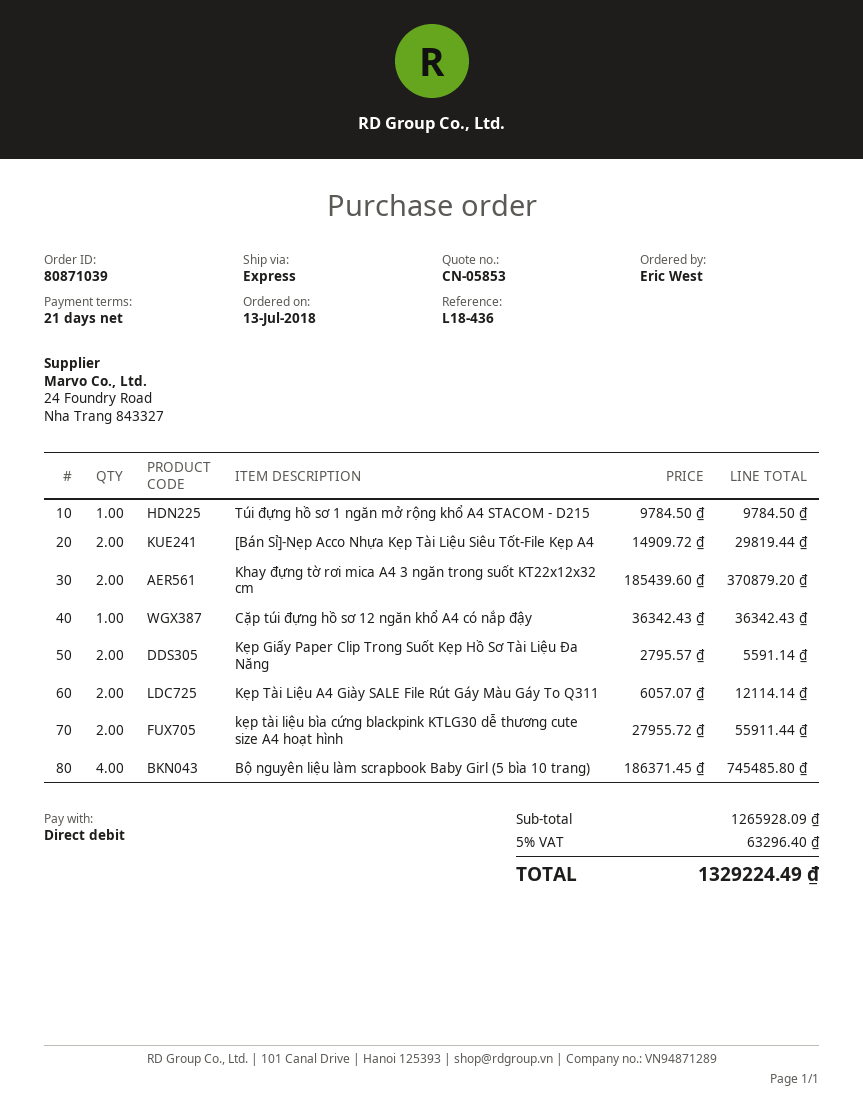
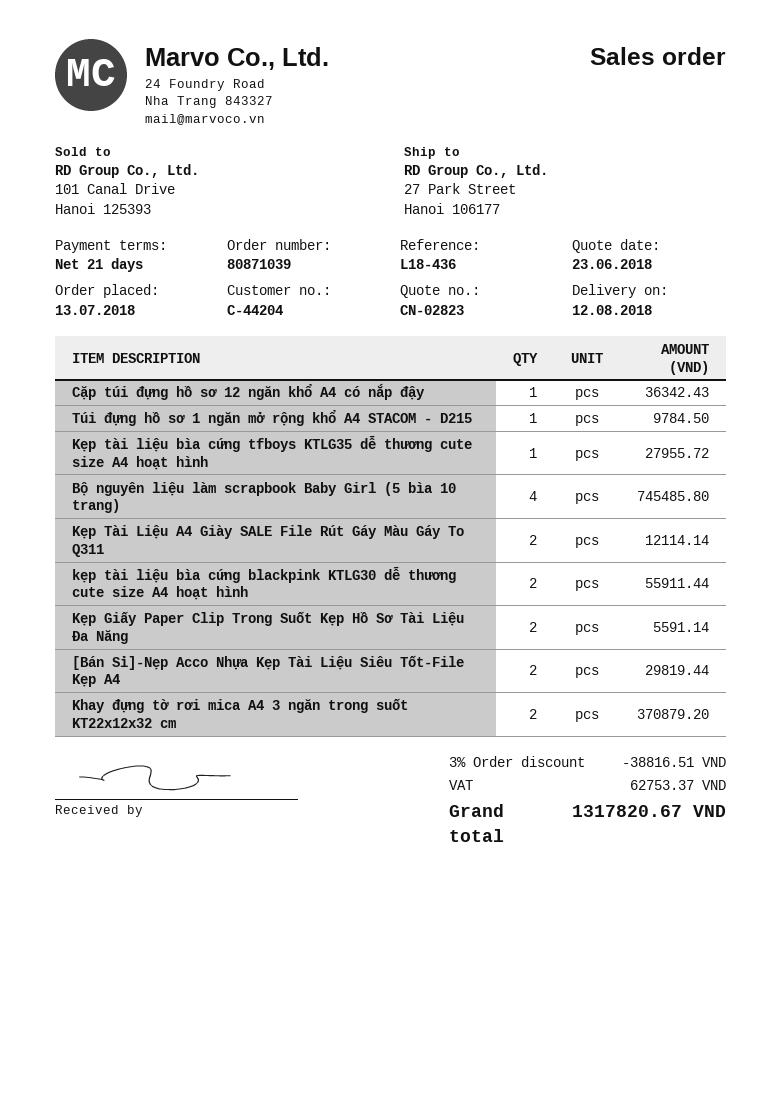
quote number: CN-05853 -> CN-02823
Kẹp tài liệu bìa cứng tfboys KTLG35 dễ thương cute size A4 hoạt hình: none -> 1 for 27955.72
discount: none -> 3% = 38816.51
tax: 63296.40 -> 62753.37
total: 1329224.49 -> 1317820.67

